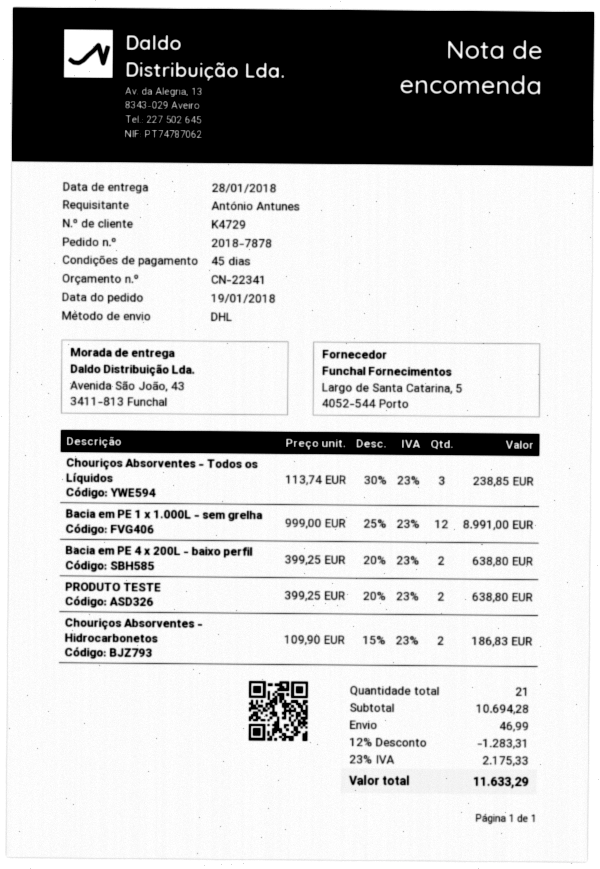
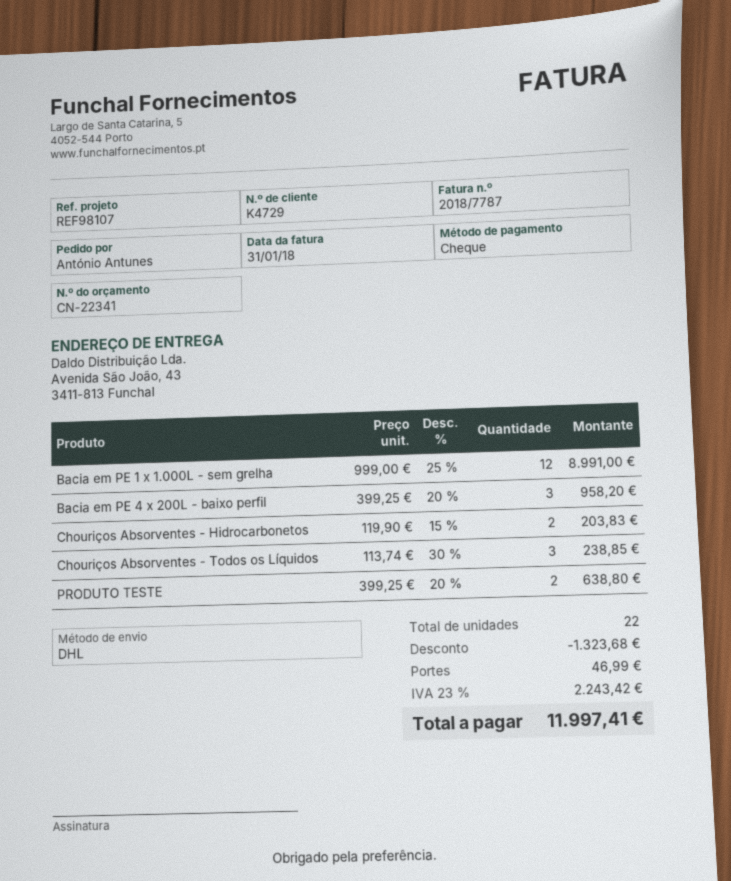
Bacia em PE 4 x 200L - baixo perfil: 2 x 399.25 - 20% = 638.80 -> 3 x 399.25 - 20% = 958.20
Chouriços Absorventes - Hidrocarbonetos: 2 x 109.90 - 15% = 186.83 -> 2 x 119.90 - 15% = 203.83
total quantity: 21 -> 22
discount: 1283.31 -> 1323.68
tax: 23% = 2175.33 -> 23% = 2243.42
total: 11633.29 -> 11997.41

